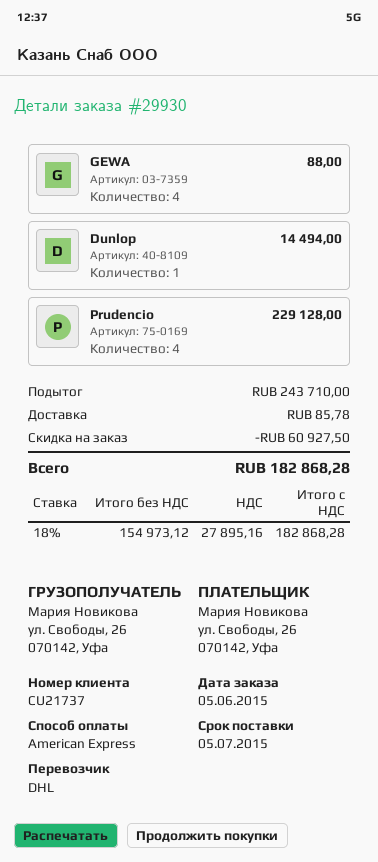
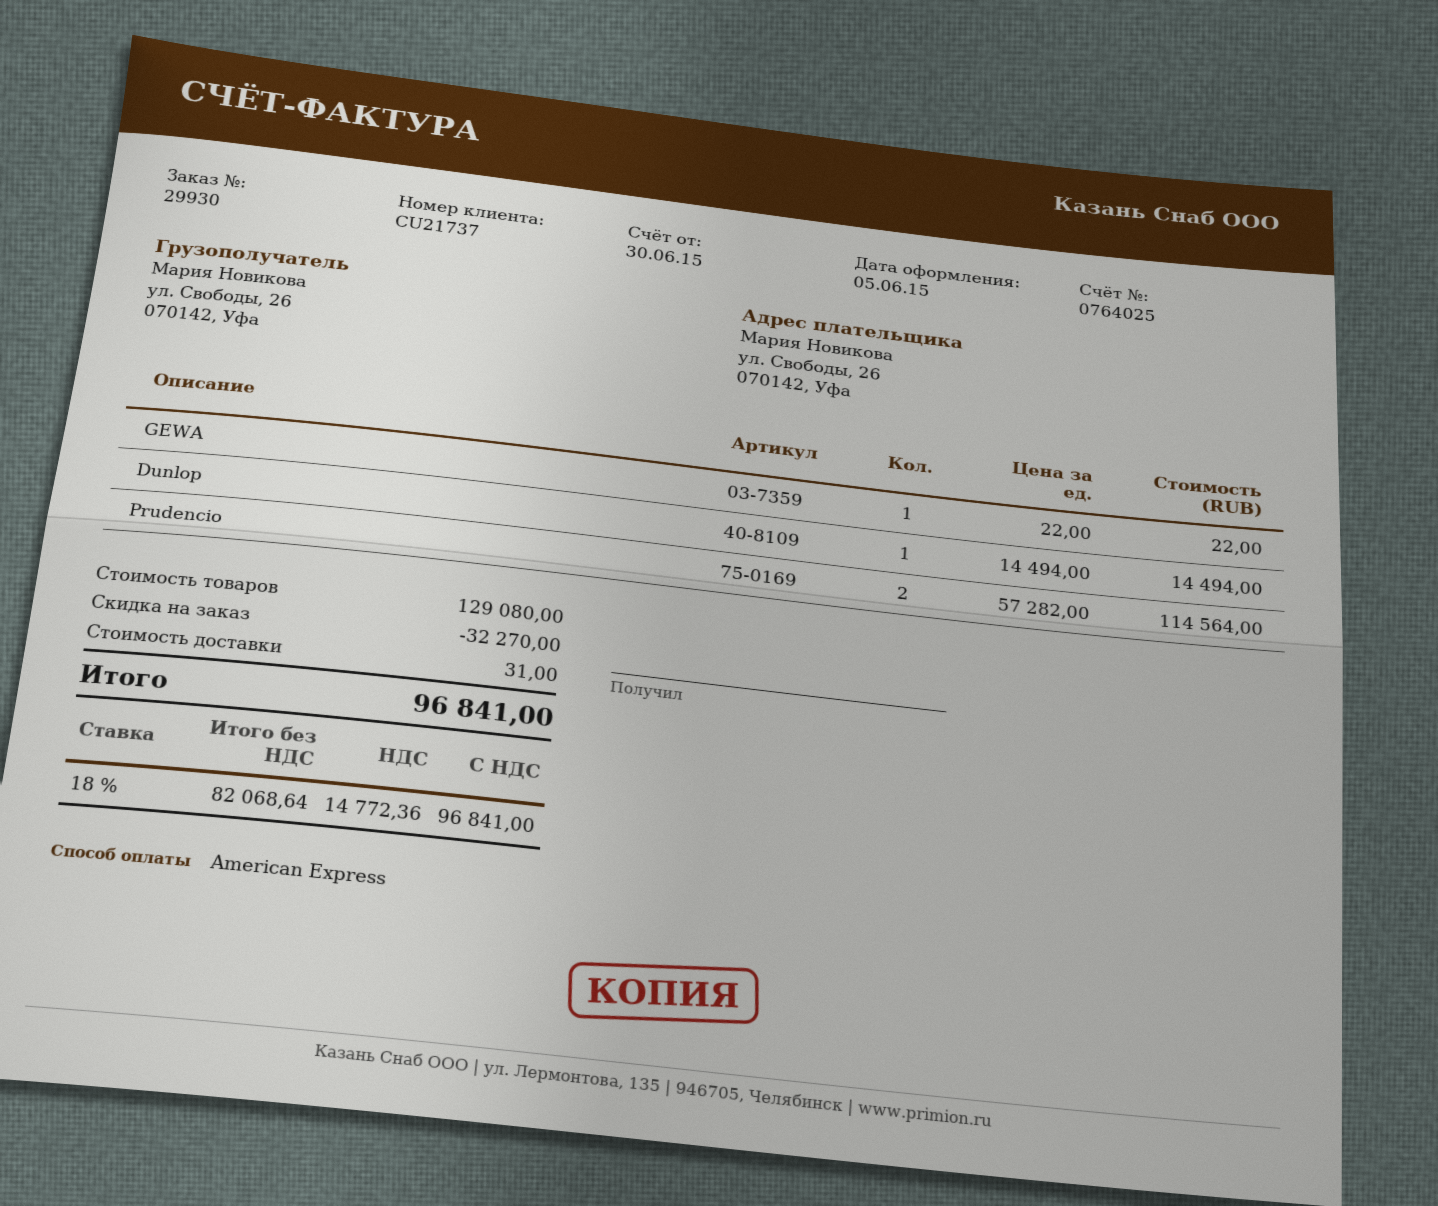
GEWA: 4 for 88.00 -> 1 for 22.00
Prudencio: 4 for 229128.00 -> 2 for 114564.00
subtotal: 243710.00 -> 129080.00
discount: 60927.50 -> 32270.00
shipping: 85.78 -> 31.00
net: 154973.12 -> 82068.64
tax: 18% = 27895.16 -> 18% = 14772.36
total: 182868.28 -> 96841.00

